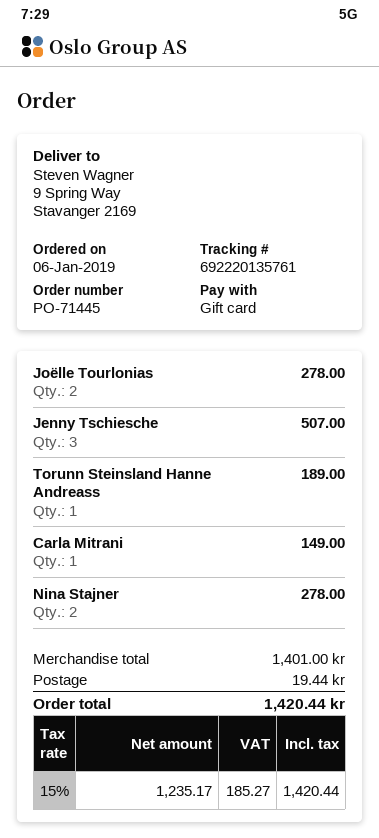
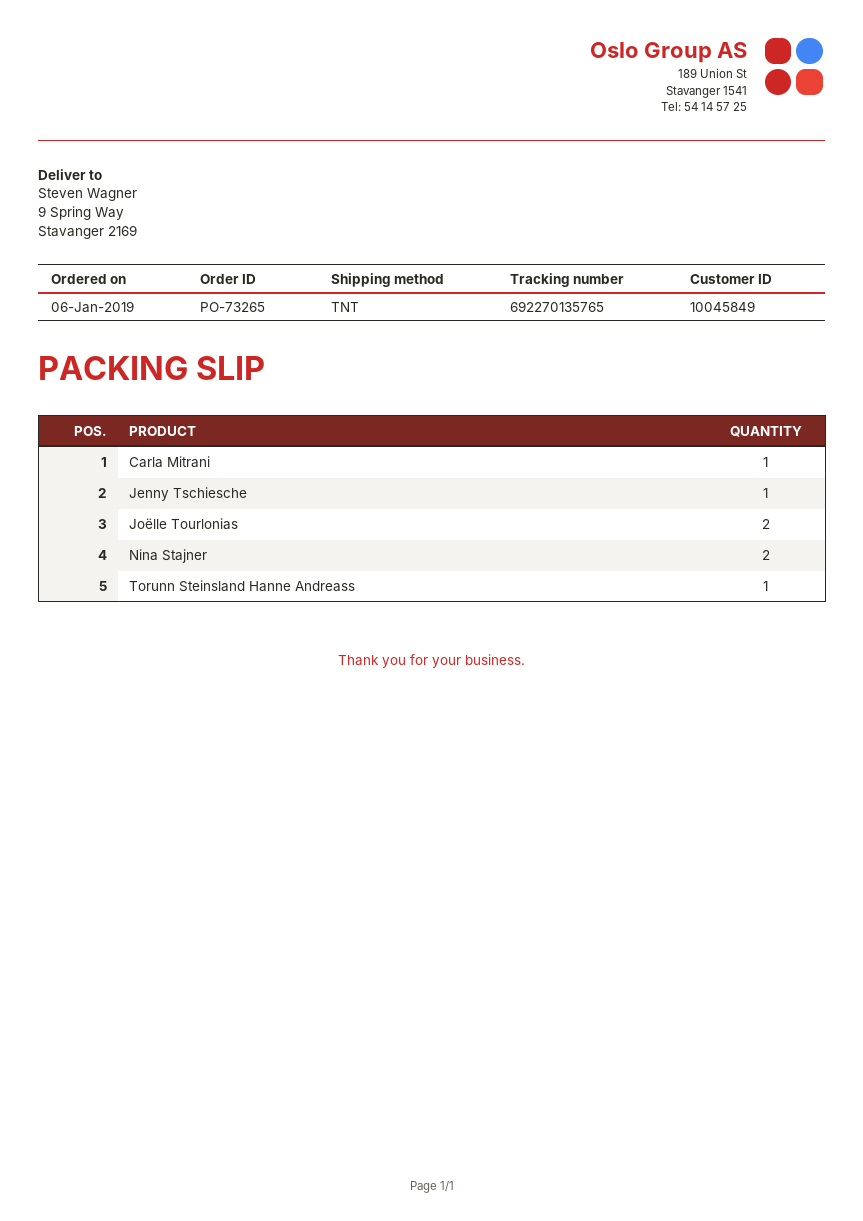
order number: PO-71445 -> PO-73265
tracking number: 692220135761 -> 692270135765
Jenny Tschiesche: 3 -> 1

